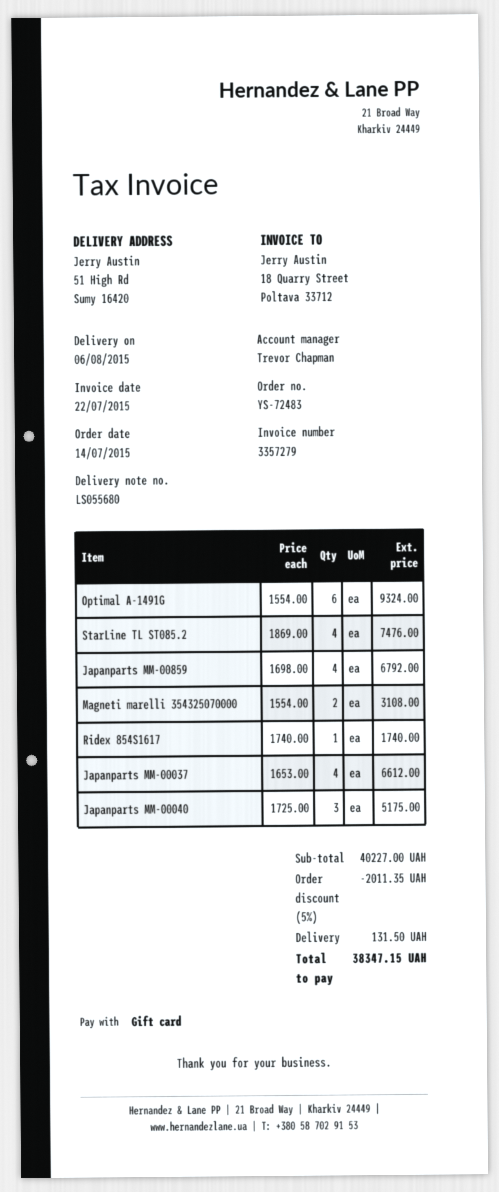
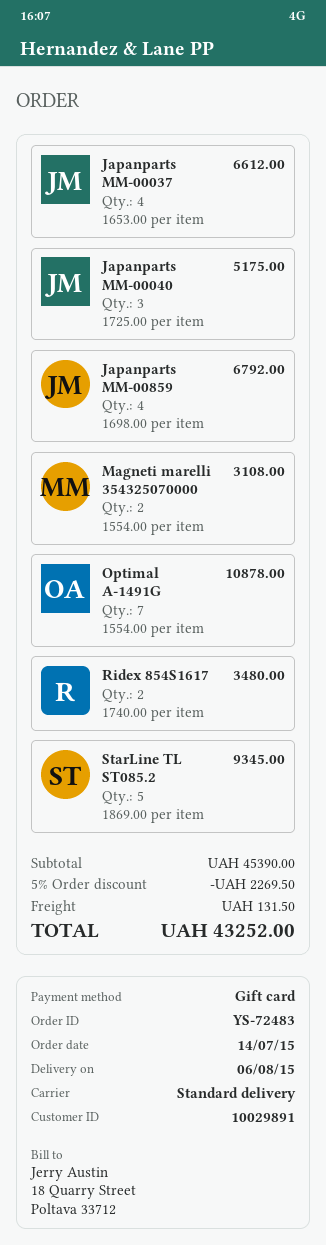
Optimal A-1491G: 6 x 1554.00 = 9324.00 -> 7 x 1554.00 = 10878.00
StarLine TL ST085.2: 4 x 1869.00 = 7476.00 -> 5 x 1869.00 = 9345.00
Ridex 854S1617: 1 x 1740.00 = 1740.00 -> 2 x 1740.00 = 3480.00
subtotal: 40227.00 -> 45390.00
discount: 5% = 2011.35 -> 5% = 2269.50
total: 38347.15 -> 43252.00

